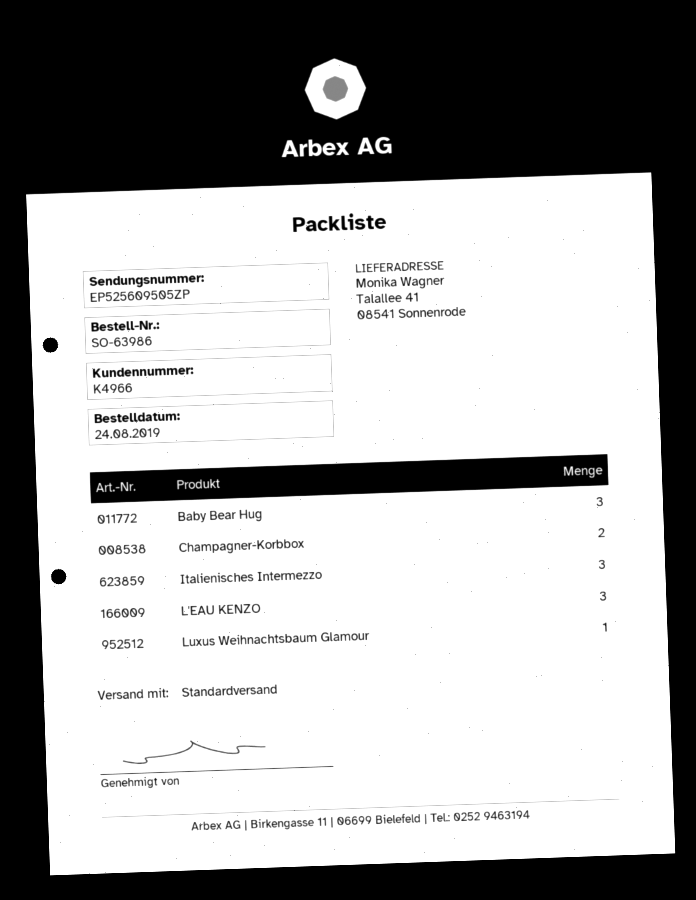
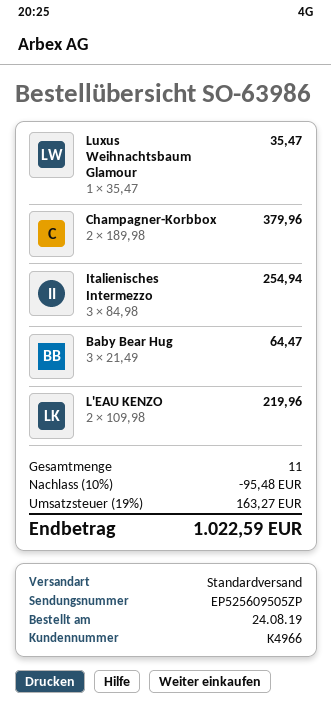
L'EAU KENZO: 3 -> 2

